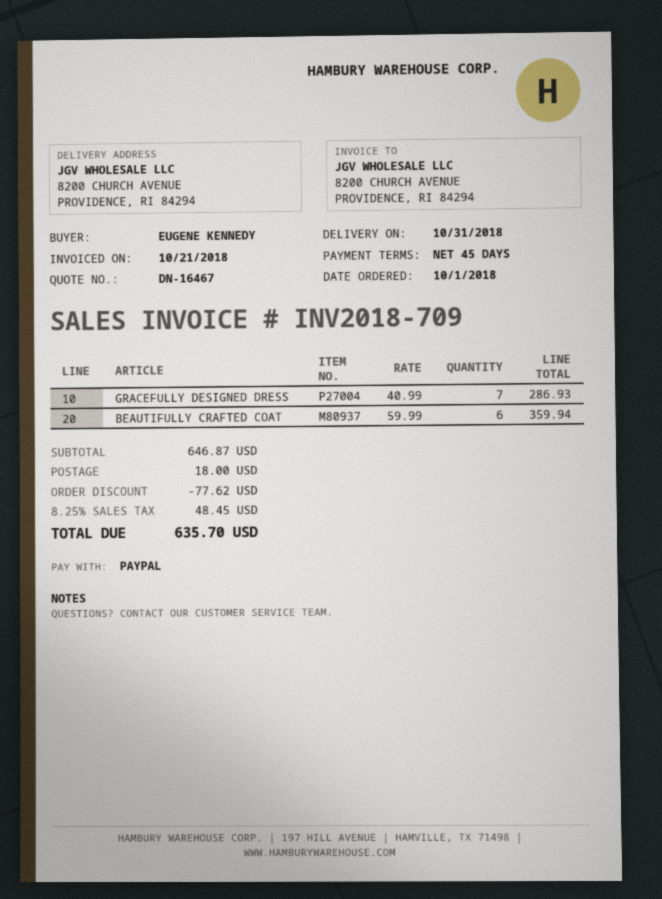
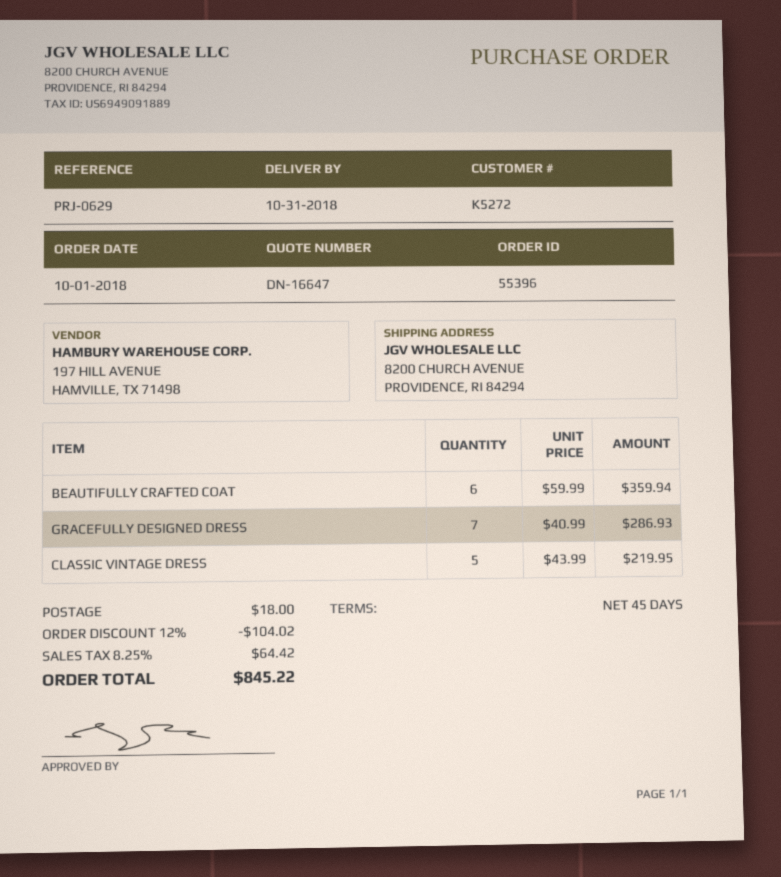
quote number: DN-16467 -> DN-16647
CLASSIC VINTAGE DRESS: none -> 5 x 43.99 = 219.95
discount: 77.62 -> 104.02
tax: 8.25% = 48.45 -> 8.25% = 64.42
total: 635.70 -> 845.22

